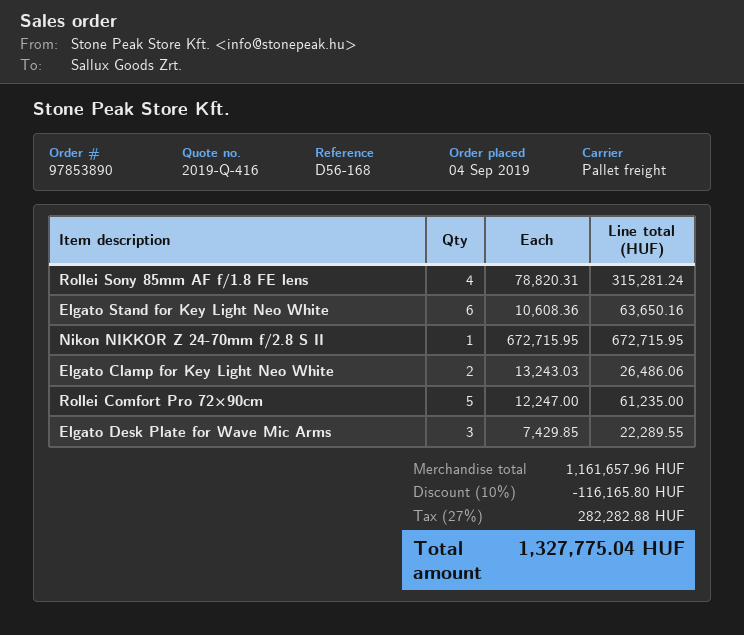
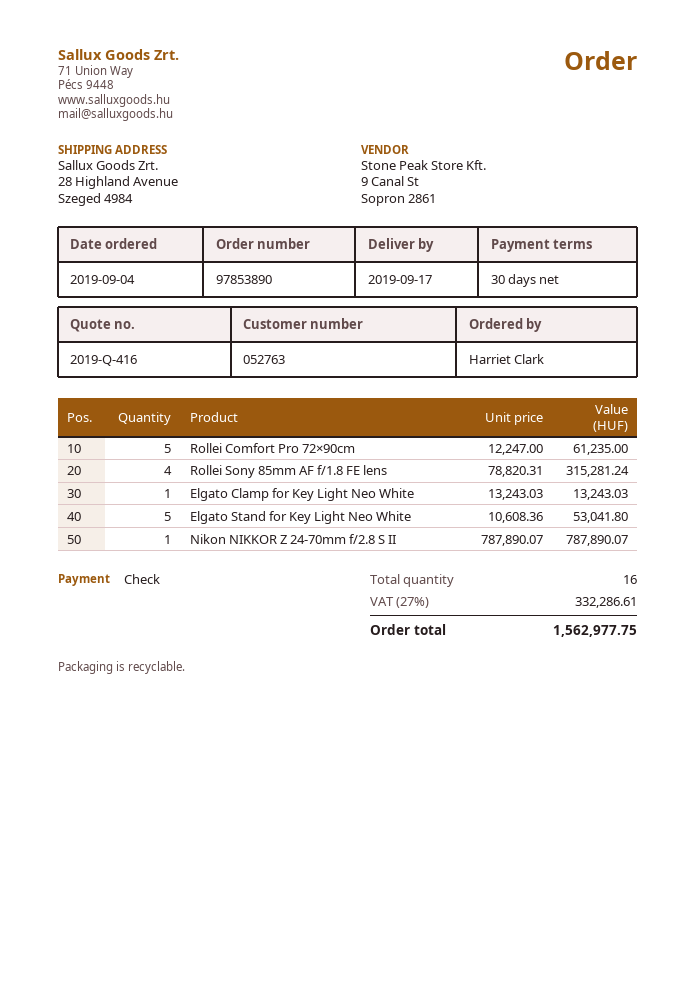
Elgato Stand for Key Light Neo White: 6 x 10608.36 = 63650.16 -> 5 x 10608.36 = 53041.80
Nikon NIKKOR Z 24-70mm f/2.8 S II: 1 x 672715.95 = 672715.95 -> 1 x 787890.07 = 787890.07
Elgato Clamp for Key Light Neo White: 2 x 13243.03 = 26486.06 -> 1 x 13243.03 = 13243.03
Elgato Desk Plate for Wave Mic Arms: 3 x 7429.85 = 22289.55 -> none
discount: 10% = 116165.80 -> none
tax: 27% = 282282.88 -> 27% = 332286.61
total: 1327775.04 -> 1562977.75

